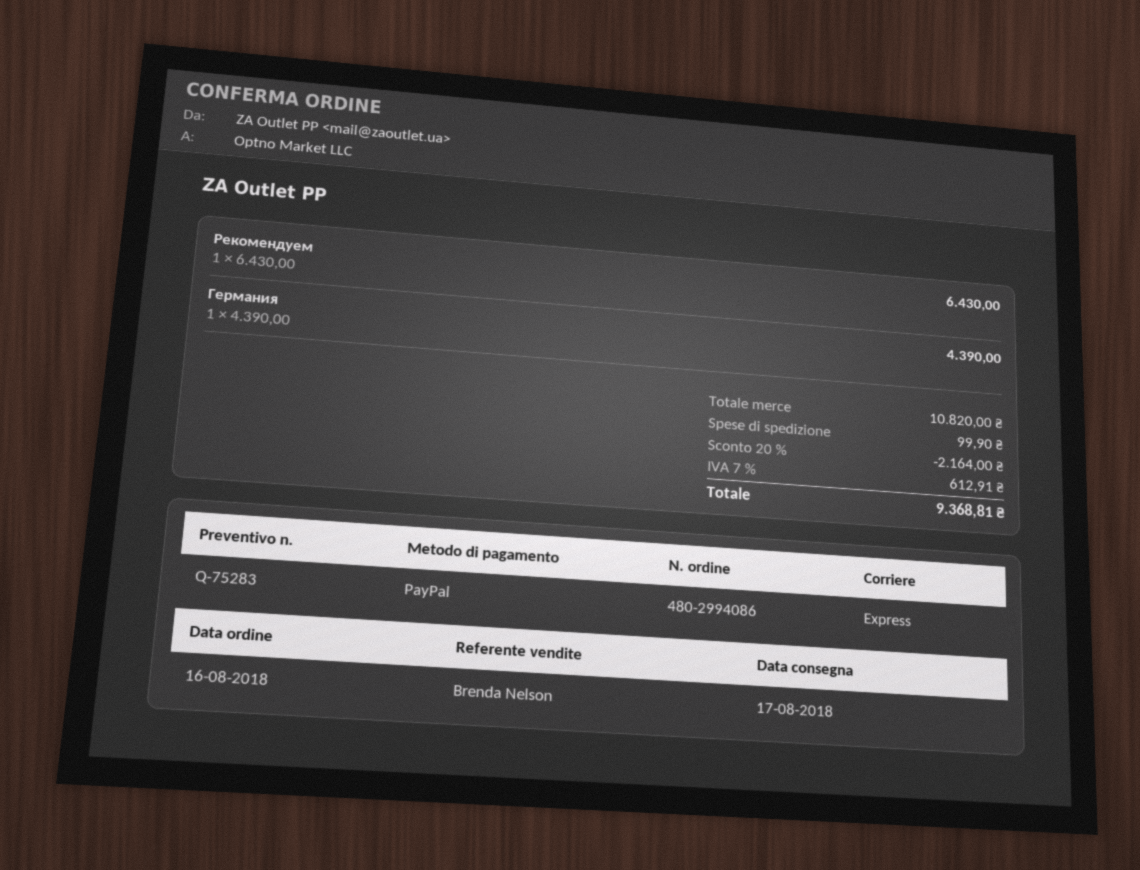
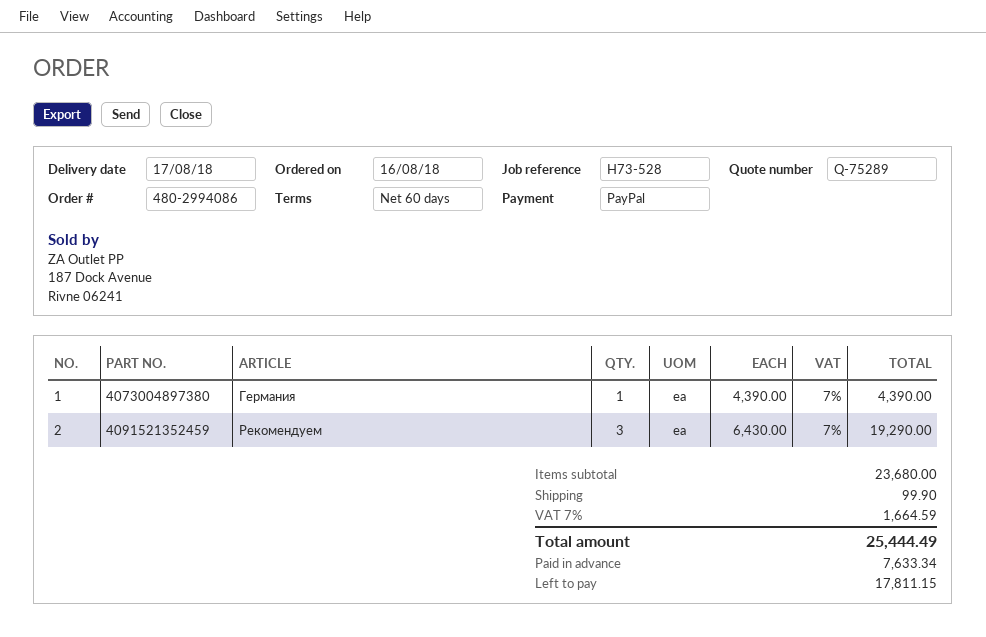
quote number: Q-75283 -> Q-75289
Рекомендуем: 1 x 6430.00 = 6430.00 -> 3 x 6430.00 = 19290.00
subtotal: 10820.00 -> 23680.00
discount: 20% = 2164.00 -> none
tax: 7% = 612.91 -> 7% = 1664.59
total: 9368.81 -> 25444.49

